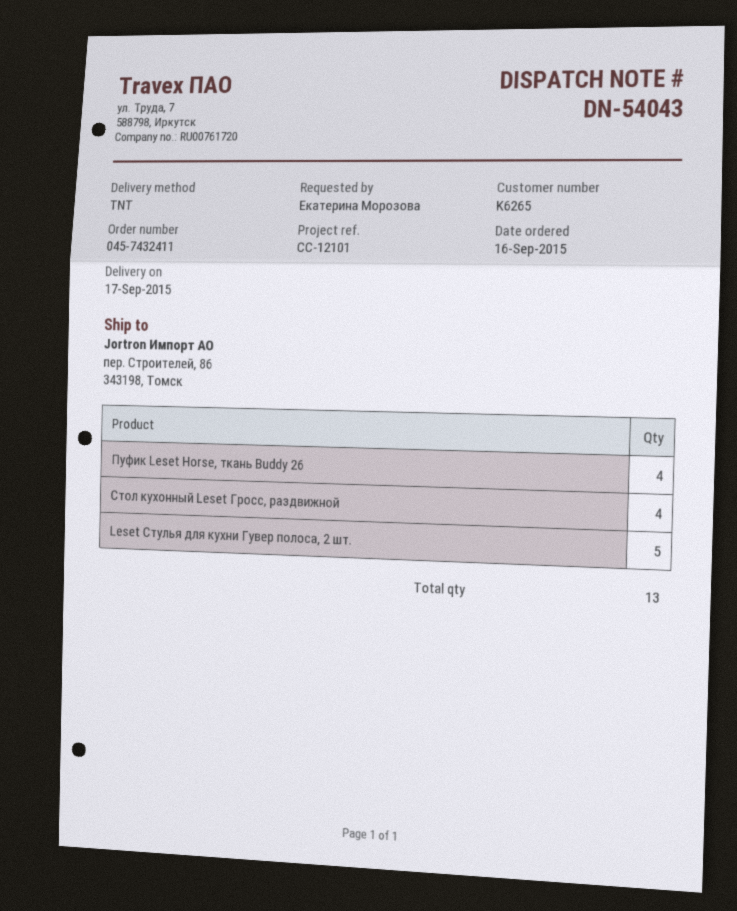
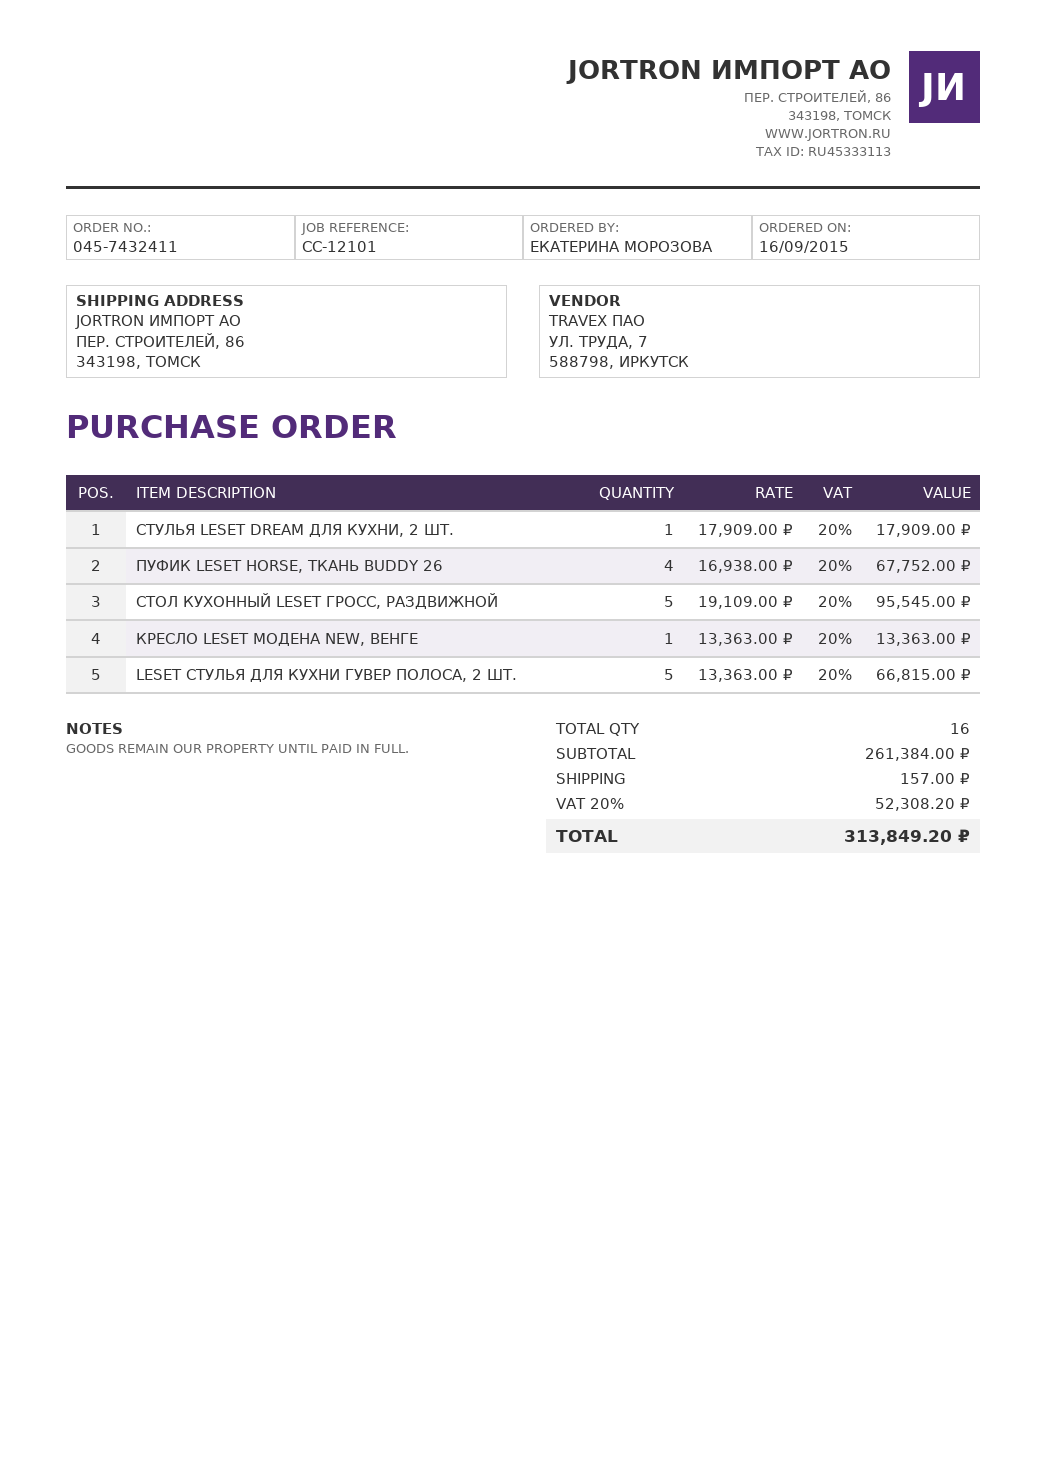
Стол кухонный Leset Гросс, раздвижной: 4 -> 5
СТУЛЬЯ LESET DREAM ДЛЯ КУХНИ, 2 ШТ.: none -> 1
КРЕСЛО LESET МОДЕНА NEW, ВЕНГЕ: none -> 1
total quantity: 13 -> 16

